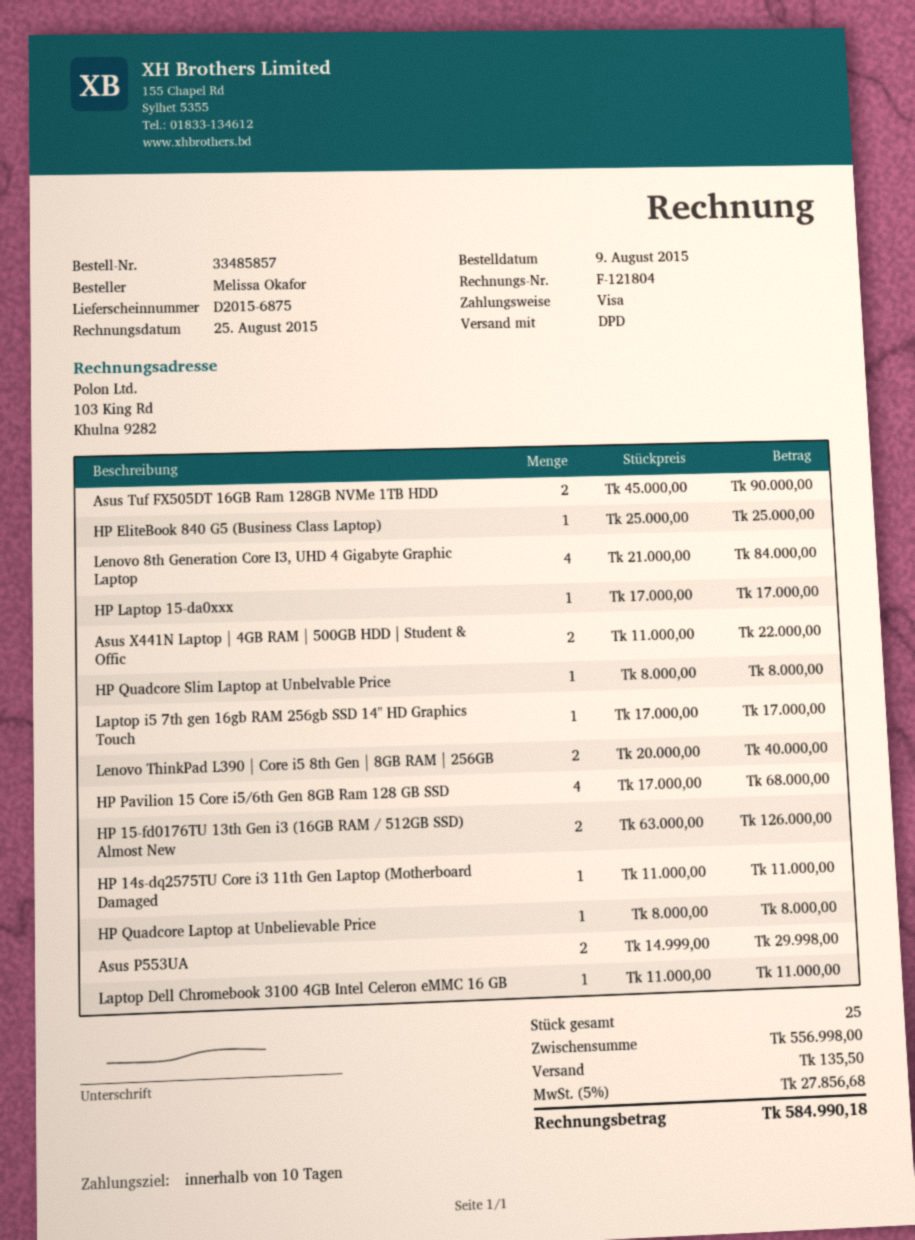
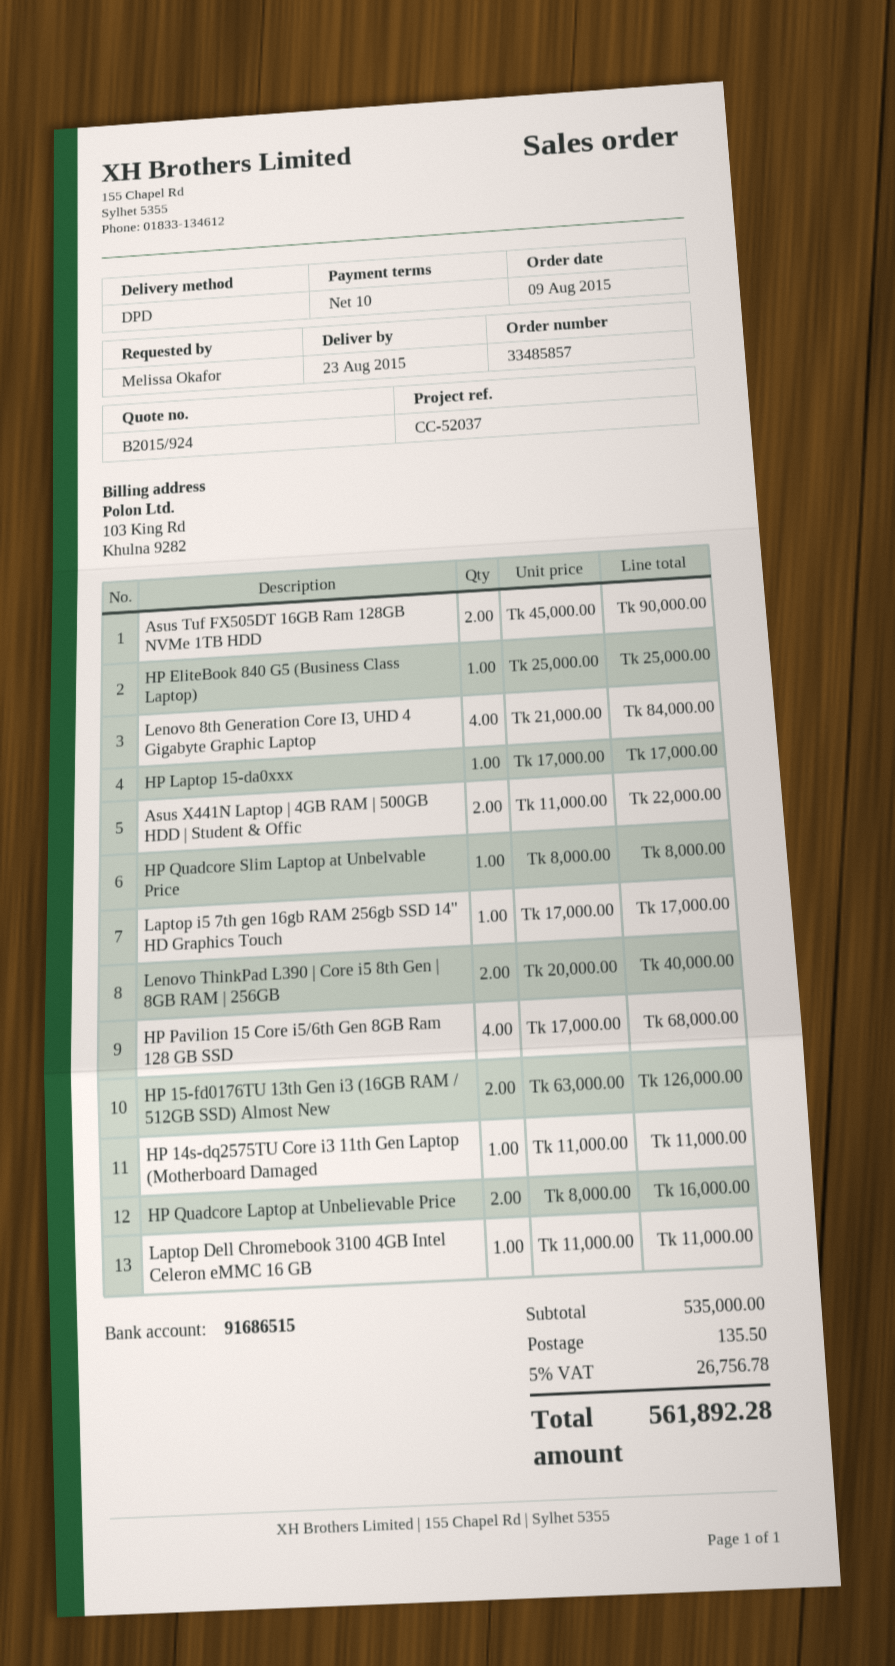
HP Quadcore Laptop at Unbelievable Price: 1 x 8000.00 = 8000.00 -> 2 x 8000.00 = 16000.00
Asus P553UA: 2 x 14999.00 = 29998.00 -> none
subtotal: 556998.00 -> 535000.00
tax: 5% = 27856.68 -> 5% = 26756.78
total: 584990.18 -> 561892.28

